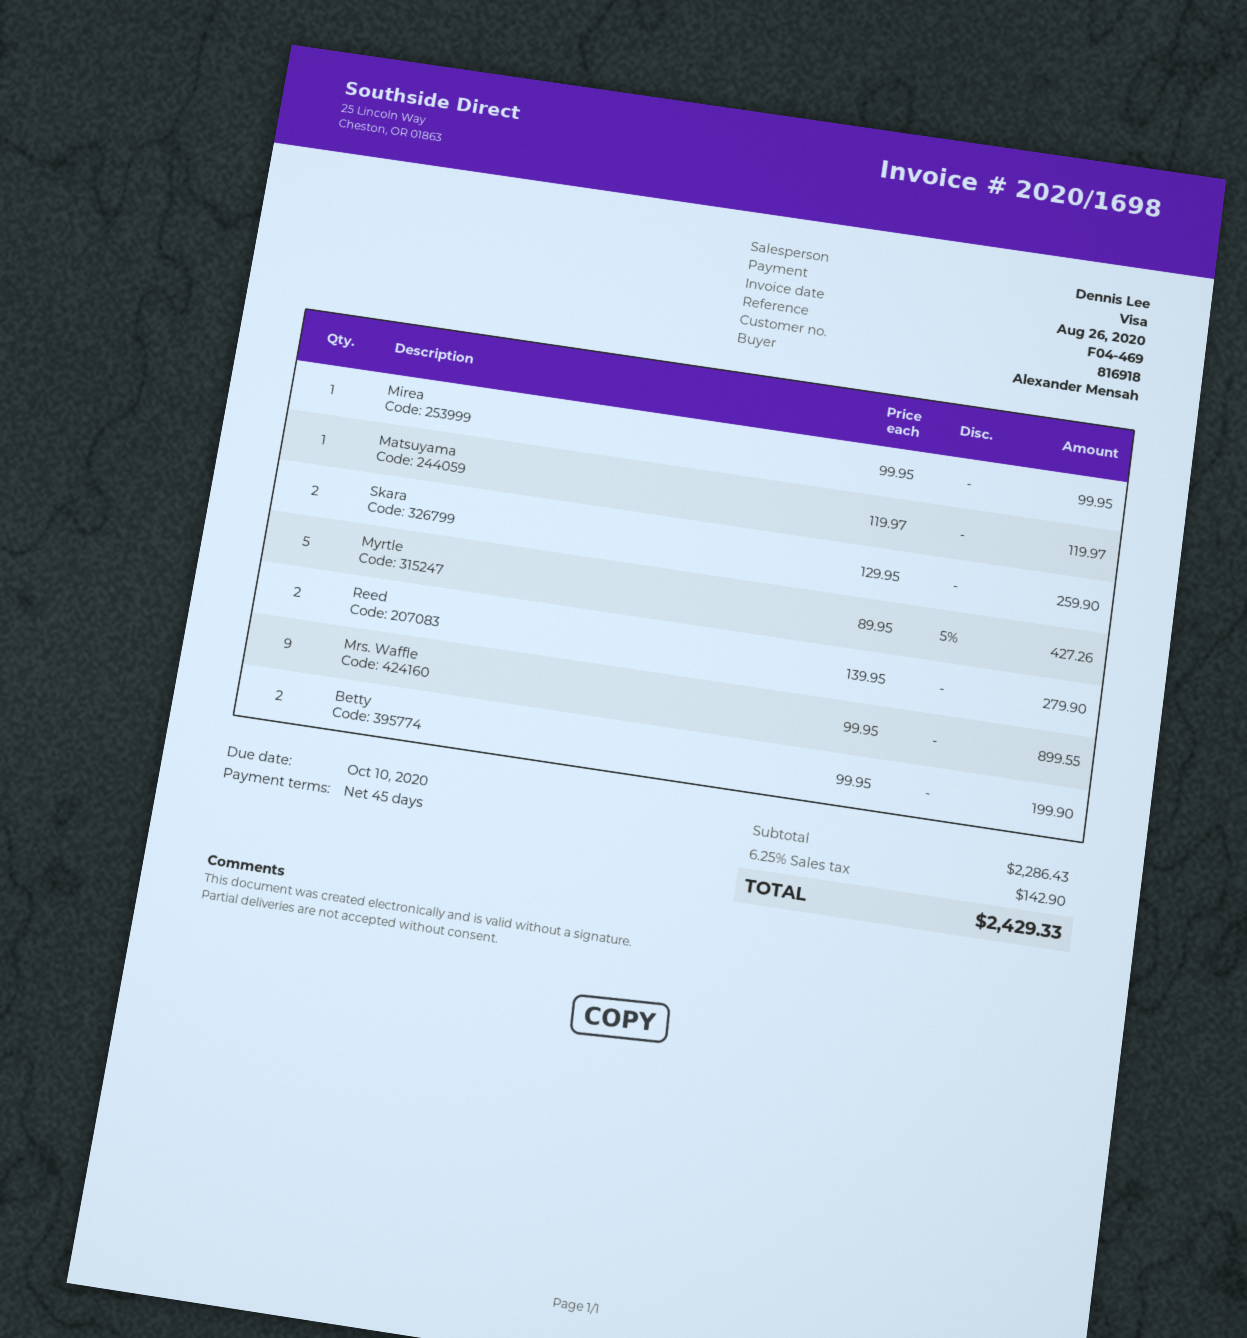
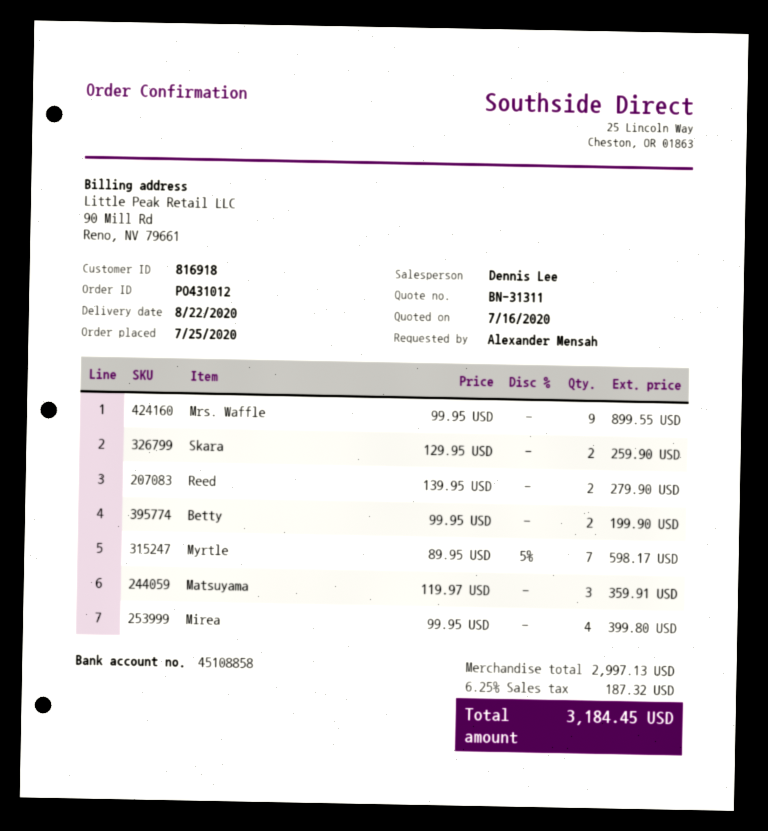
Mirea: 1 x 99.95 = 99.95 -> 4 x 99.95 = 399.80
Matsuyama: 1 x 119.97 = 119.97 -> 3 x 119.97 = 359.91
Myrtle: 5 x 89.95 - 5% = 427.26 -> 7 x 89.95 - 5% = 598.17
subtotal: 2286.43 -> 2997.13
tax: 6.25% = 142.90 -> 6.25% = 187.32
total: 2429.33 -> 3184.45

